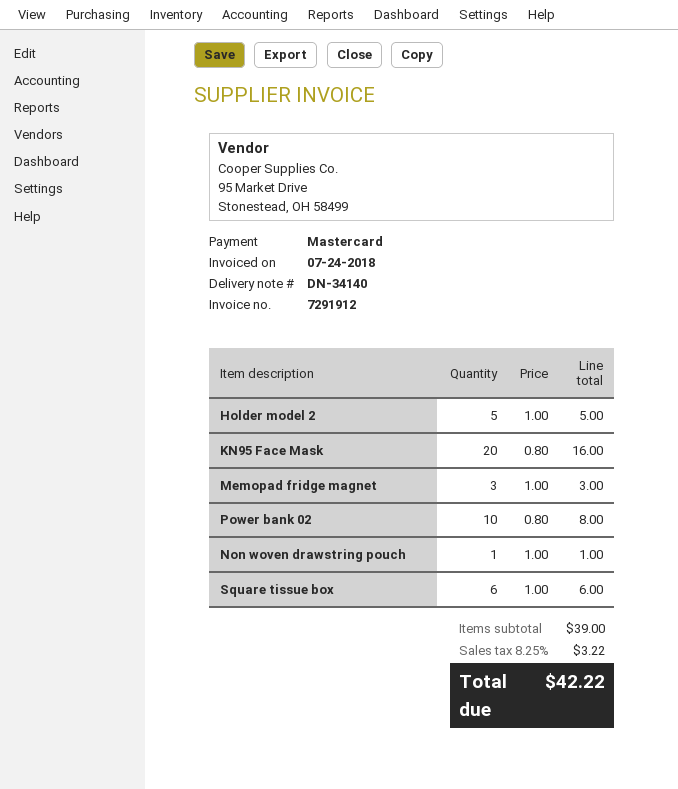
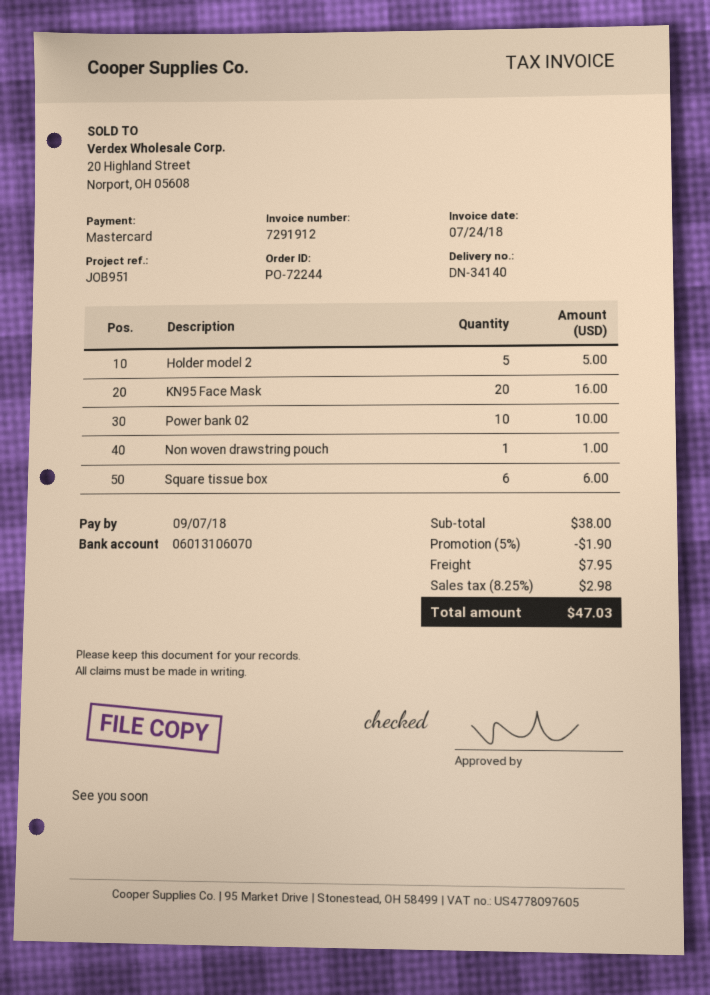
Memopad fridge magnet: 3 for 3.00 -> none
Power bank 02: 10 for 8.00 -> 10 for 10.00
subtotal: 39.00 -> 38.00
discount: none -> 5% = 1.90
shipping: none -> 7.95
tax: 8.25% = 3.22 -> 8.25% = 2.98
total: 42.22 -> 47.03

